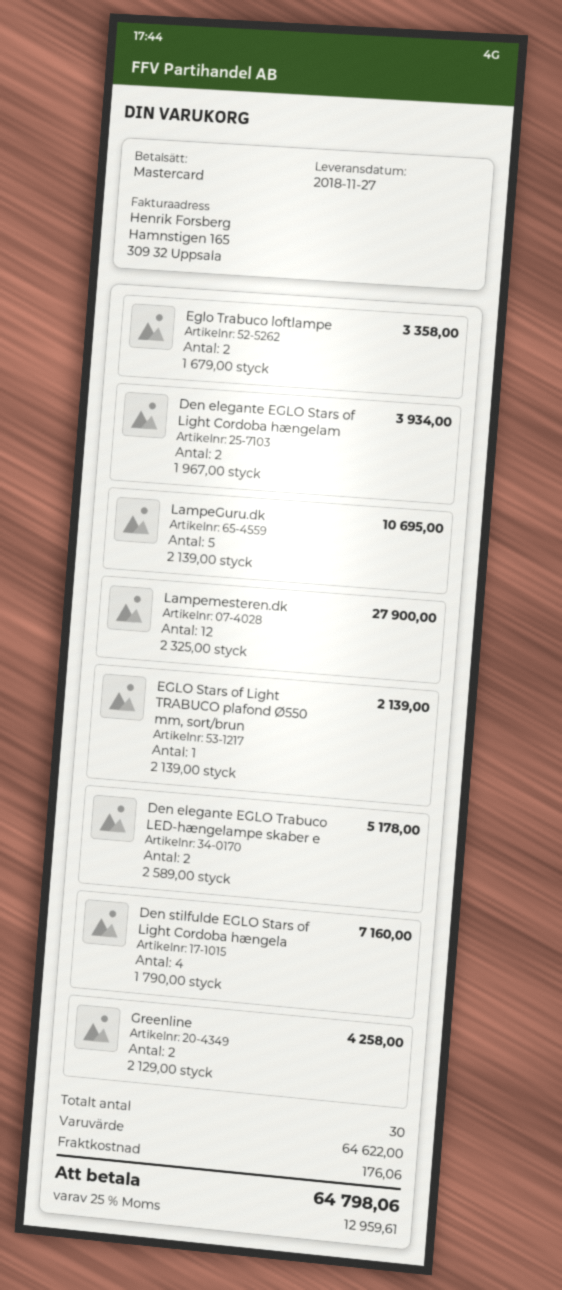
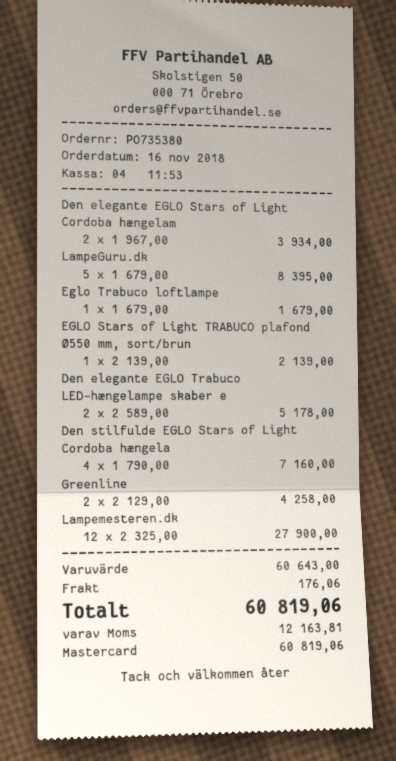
Eglo Trabuco loftlampe: 2 x 1679.00 = 3358.00 -> 1 x 1679.00 = 1679.00
LampeGuru.dk: 5 x 2139.00 = 10695.00 -> 5 x 1679.00 = 8395.00
subtotal: 64622.00 -> 60643.00
tax: 12959.61 -> 12163.81
total: 64798.06 -> 60819.06

